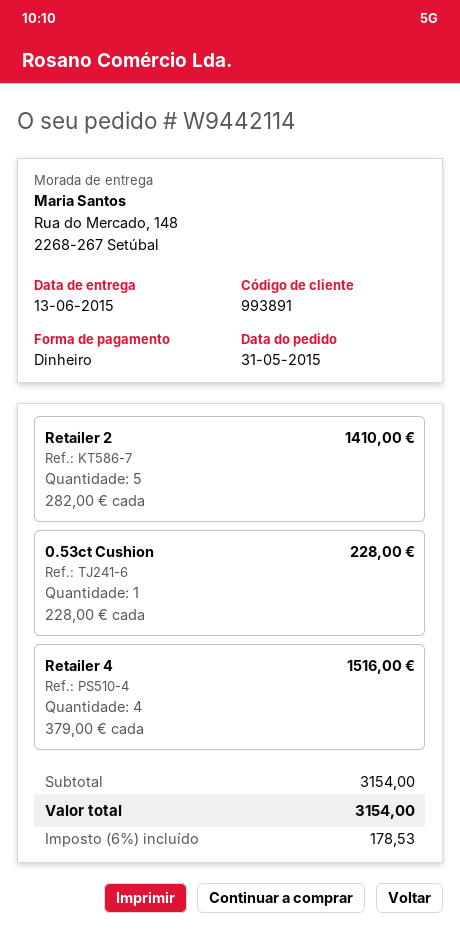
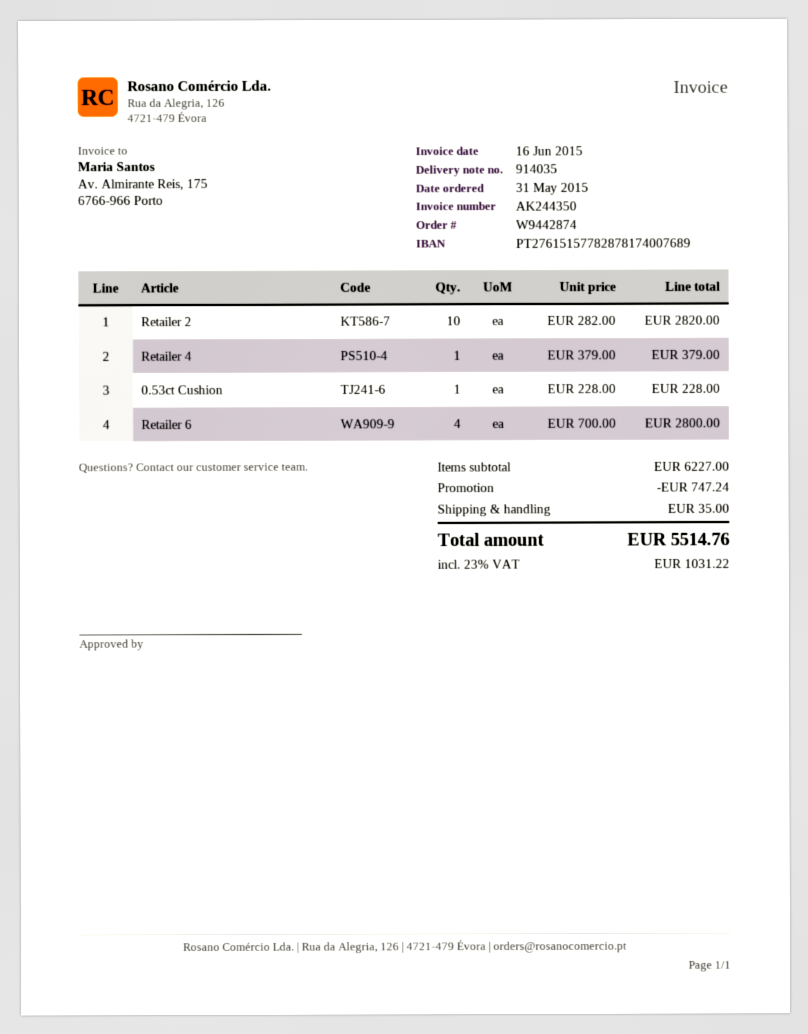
order number: W9442114 -> W9442874
Retailer 2: 5 x 282.00 = 1410.00 -> 10 x 282.00 = 2820.00
Retailer 4: 4 x 379.00 = 1516.00 -> 1 x 379.00 = 379.00
Retailer 6: none -> 4 x 700.00 = 2800.00
subtotal: 3154.00 -> 6227.00
discount: none -> 747.24
shipping: none -> 35.00
tax: 6% = 178.53 -> 23% = 1031.22
total: 3154.00 -> 5514.76

